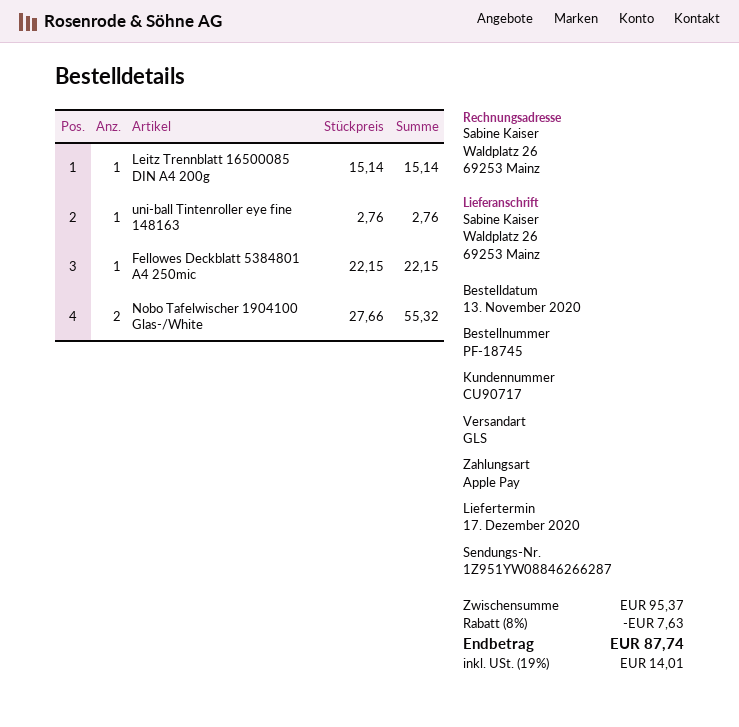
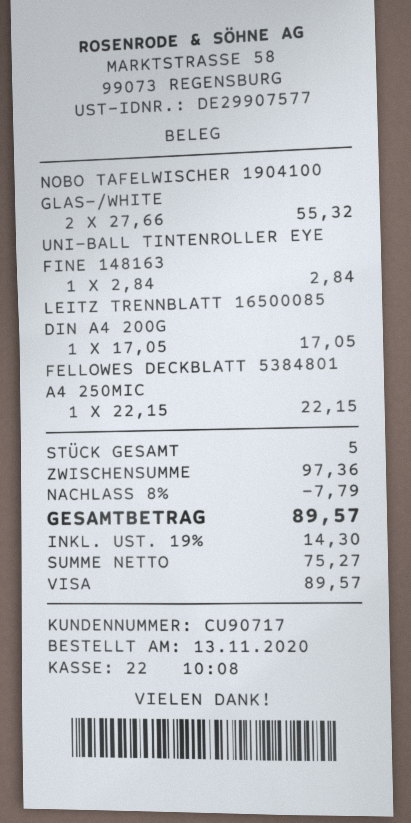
payment method: Apple Pay -> Visa
Leitz Trennblatt 16500085 DIN A4 200g: 1 x 15.14 = 15.14 -> 1 x 17.05 = 17.05
uni-ball Tintenroller eye fine 148163: 1 x 2.76 = 2.76 -> 1 x 2.84 = 2.84
subtotal: 95.37 -> 97.36
discount: 8% = 7.63 -> 8% = 7.79
tax: 19% = 14.01 -> 19% = 14.30
total: 87.74 -> 89.57

